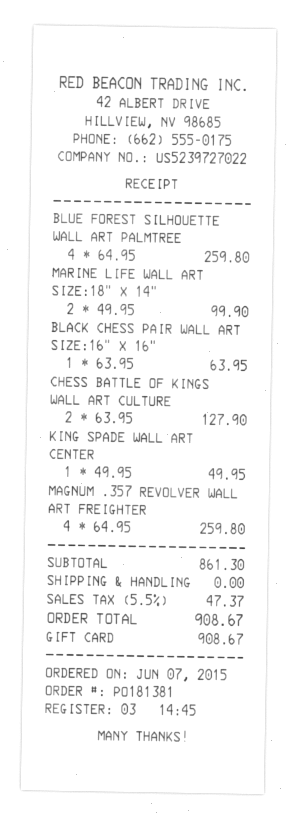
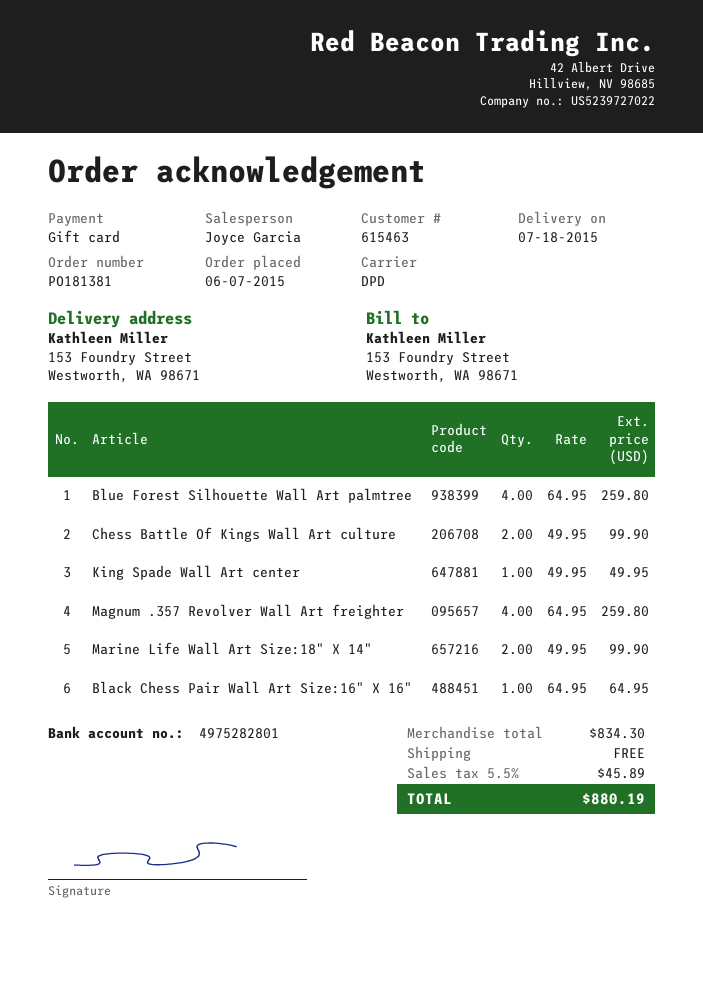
BLACK CHESS PAIR WALL ART SIZE:16" X 16": 1 x 63.95 = 63.95 -> 1 x 64.95 = 64.95
CHESS BATTLE OF KINGS WALL ART CULTURE: 2 x 63.95 = 127.90 -> 2 x 49.95 = 99.90
subtotal: 861.30 -> 834.30
tax: 5.5% = 47.37 -> 5.5% = 45.89
total: 908.67 -> 880.19

